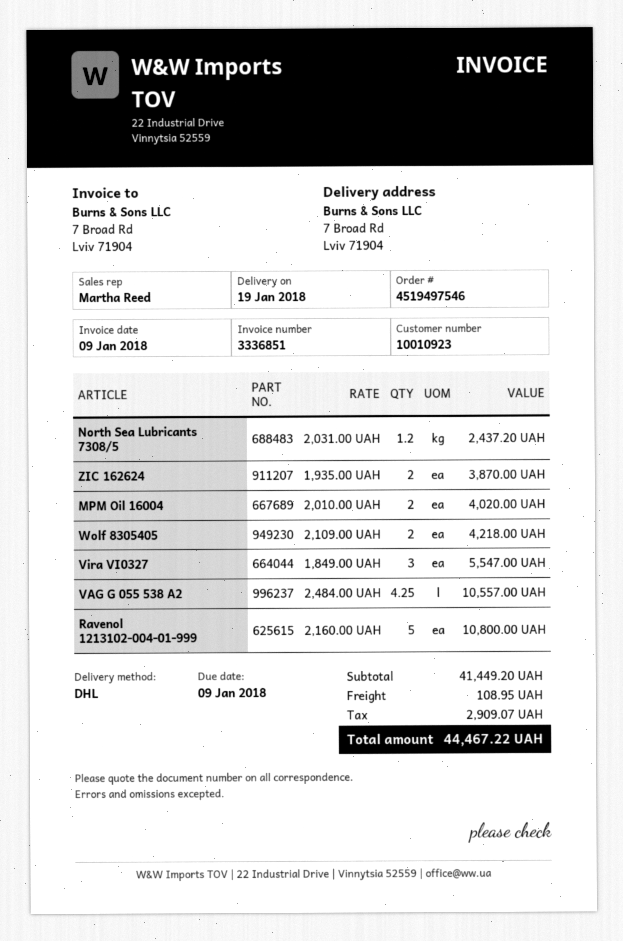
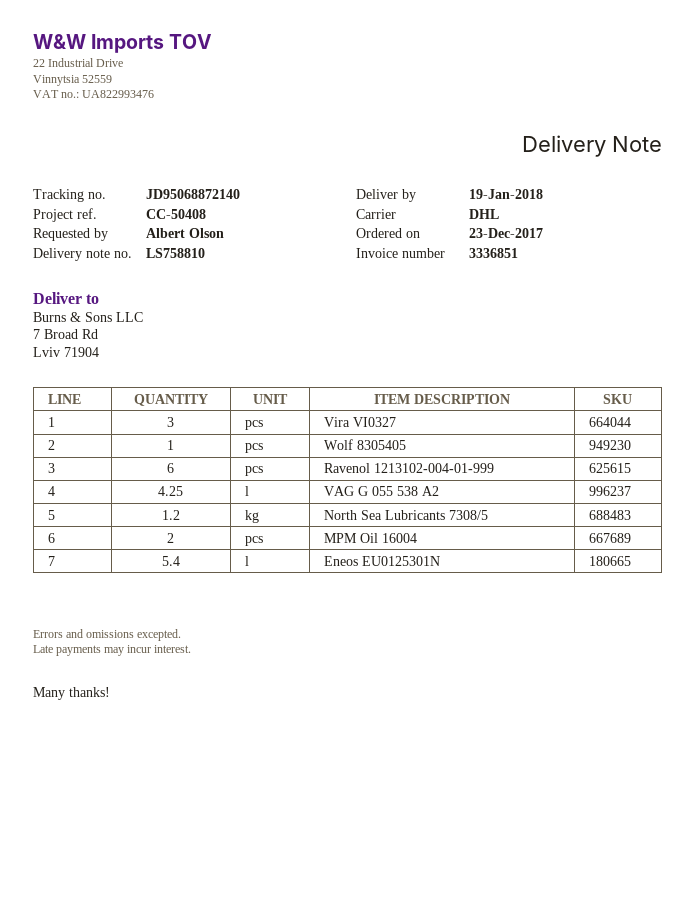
ZIC 162624: 2 -> none
Wolf 8305405: 2 -> 1
Ravenol 1213102-004-01-999: 5 -> 6
Eneos EU0125301N: none -> 5.4

